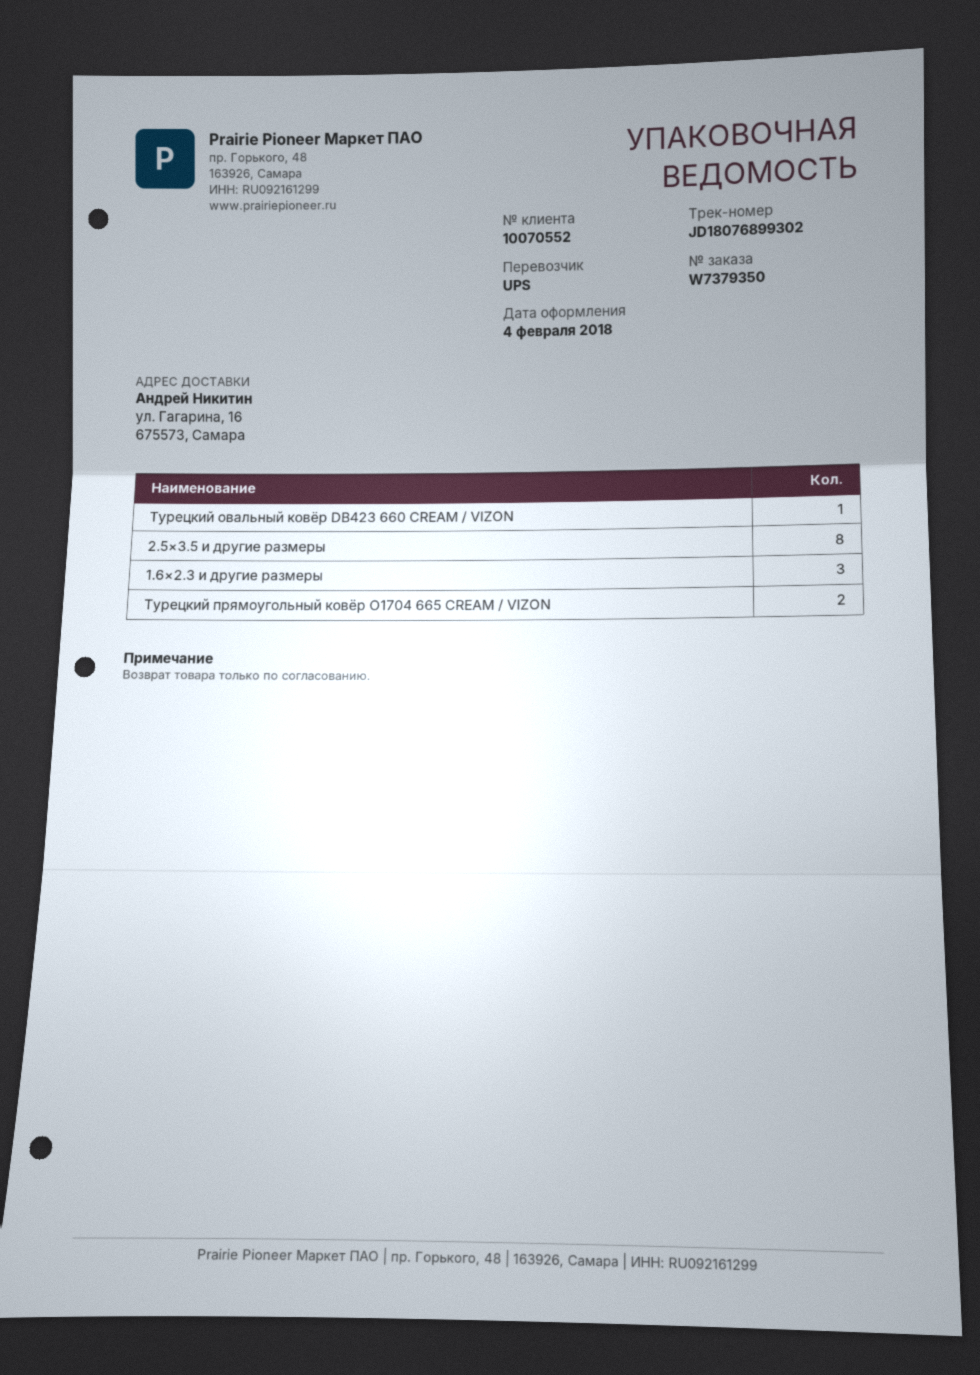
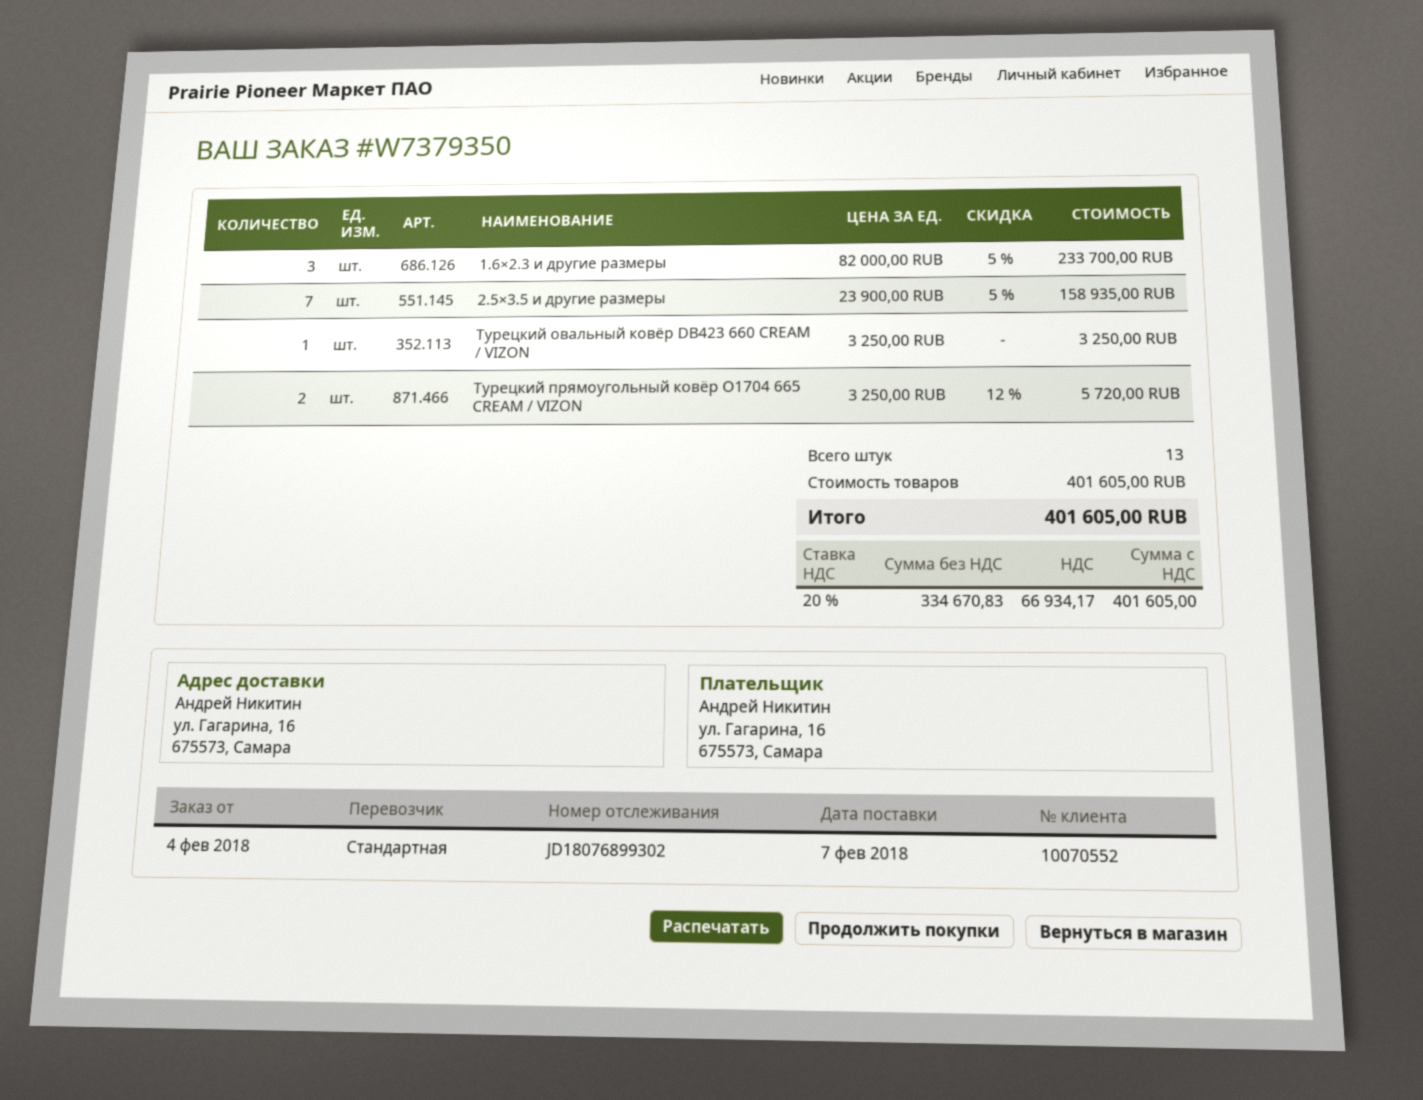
shipping method: UPS -> standard
2.5×3.5 и другие размеры: 8 -> 7

